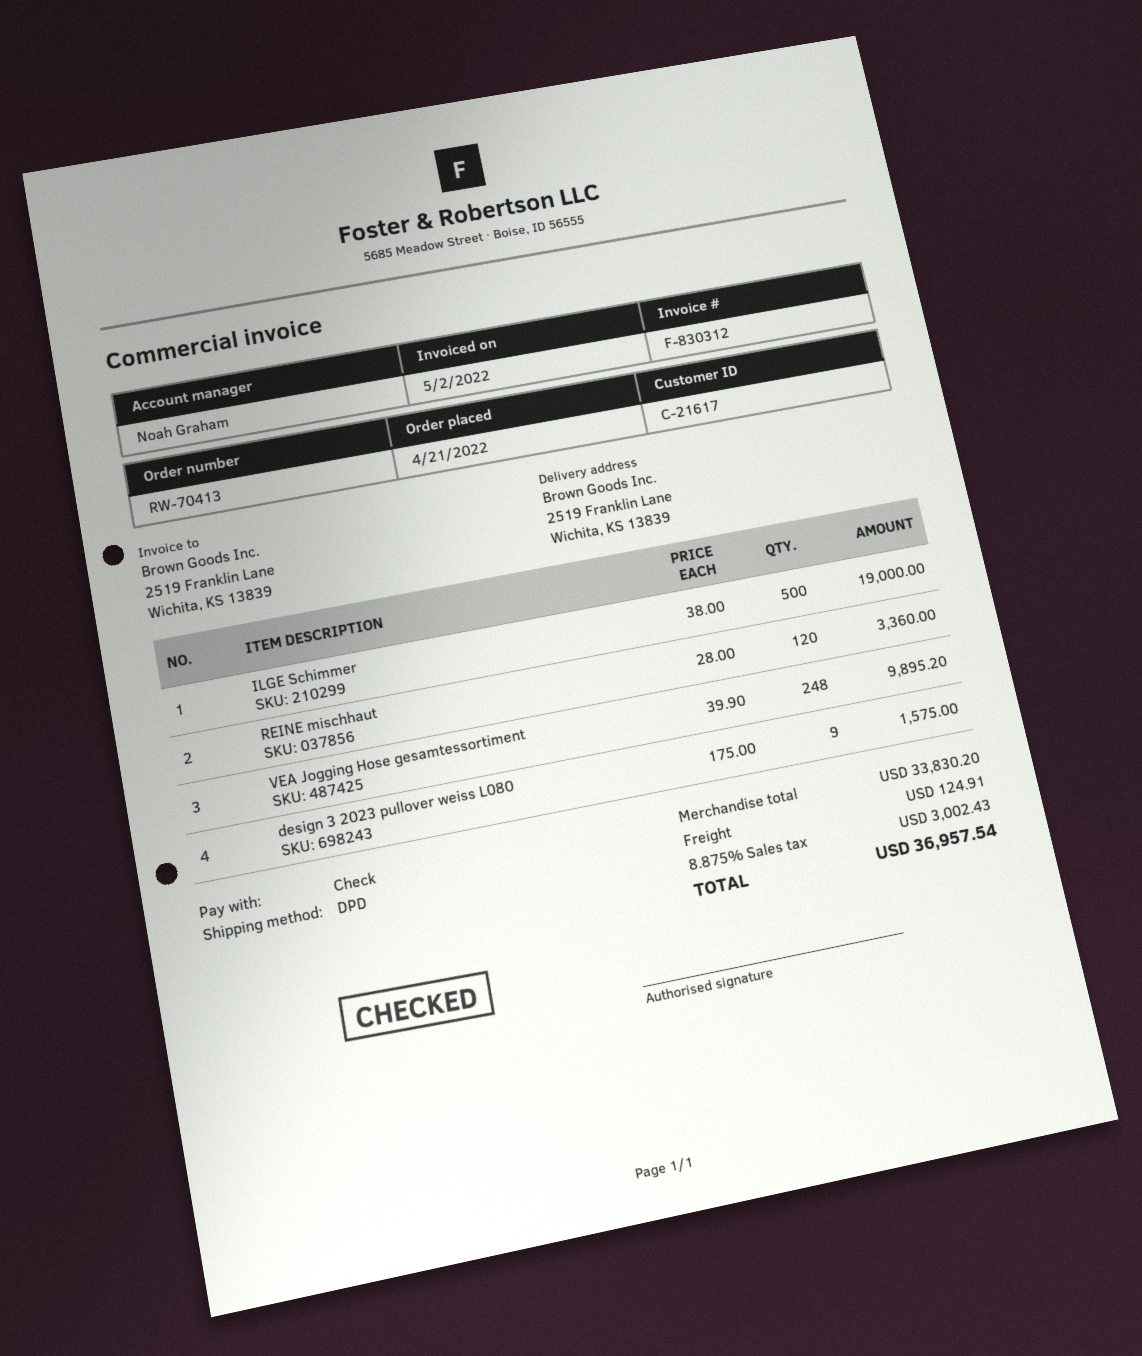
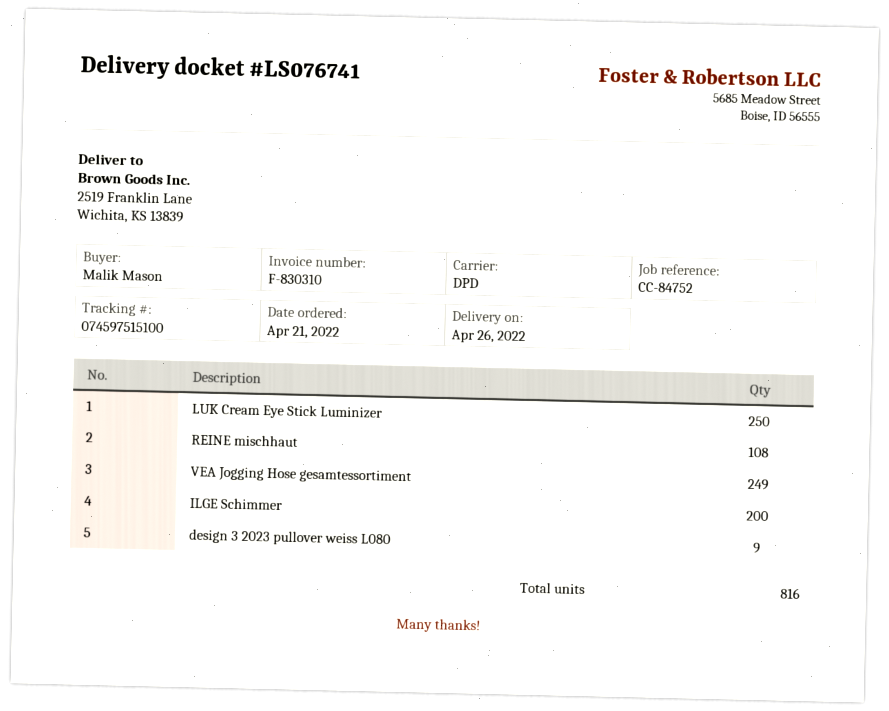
invoice number: F-830312 -> F-830310
ILGE Schimmer: 500 -> 200
REINE mischhaut: 120 -> 108
VEA Jogging Hose gesamtessortiment: 248 -> 249
LUK Cream Eye Stick Luminizer: none -> 250

